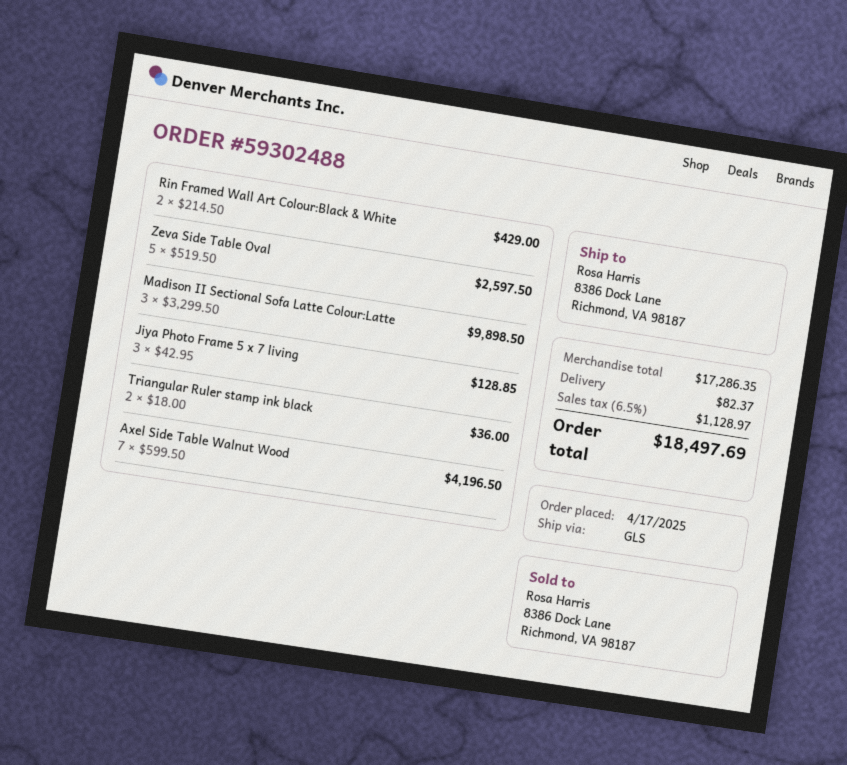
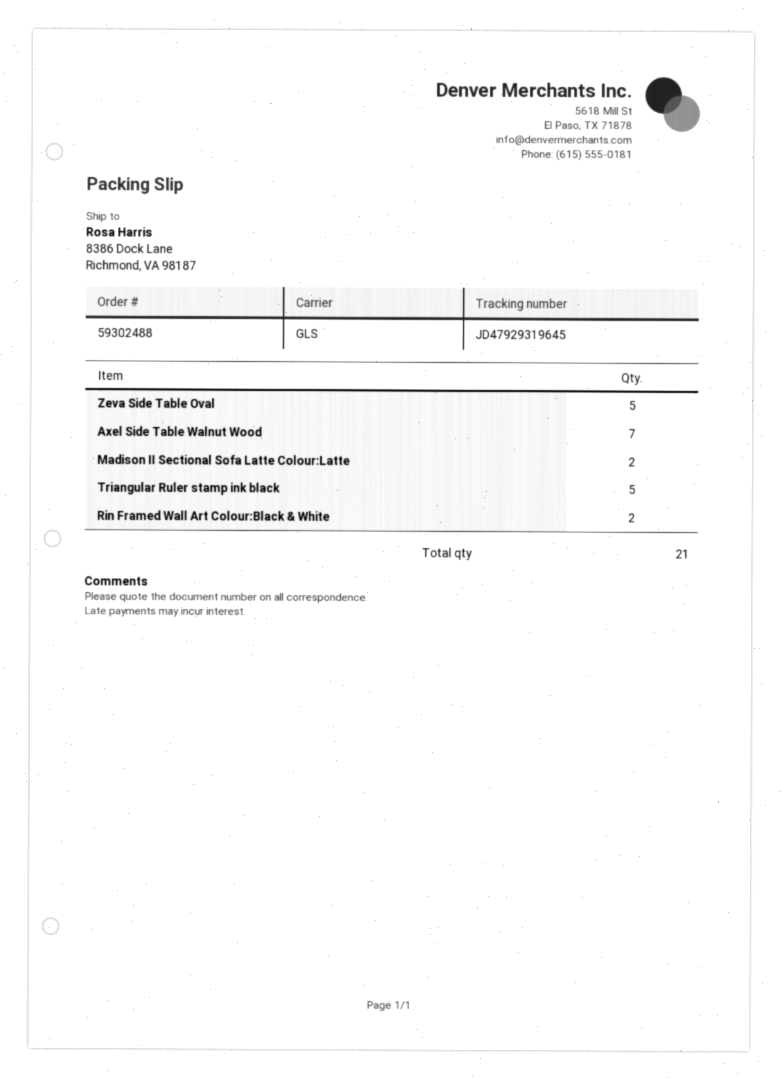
Madison II Sectional Sofa Latte Colour:Latte: 3 -> 2
Jiya Photo Frame 5 x 7 living: 3 -> none
Triangular Ruler stamp ink black: 2 -> 5

